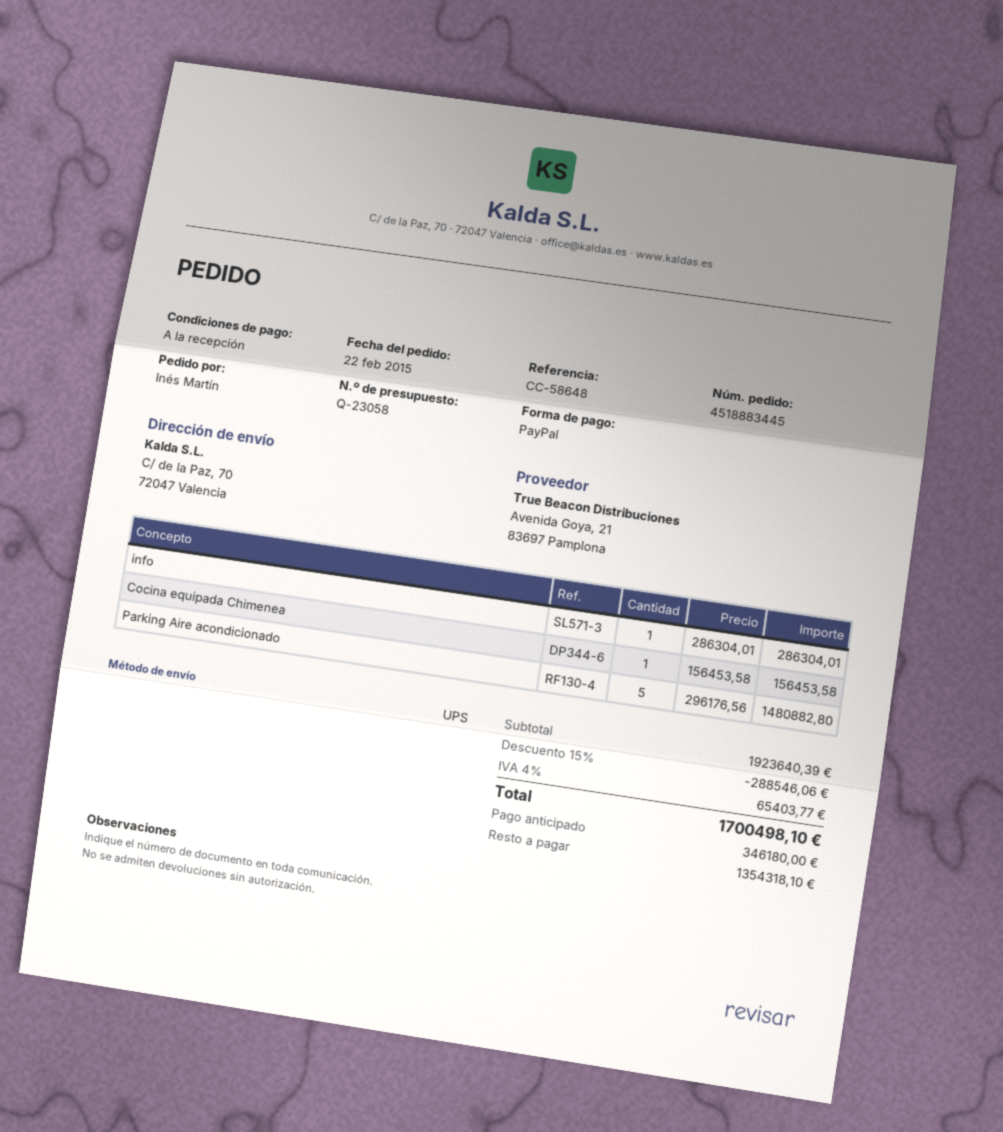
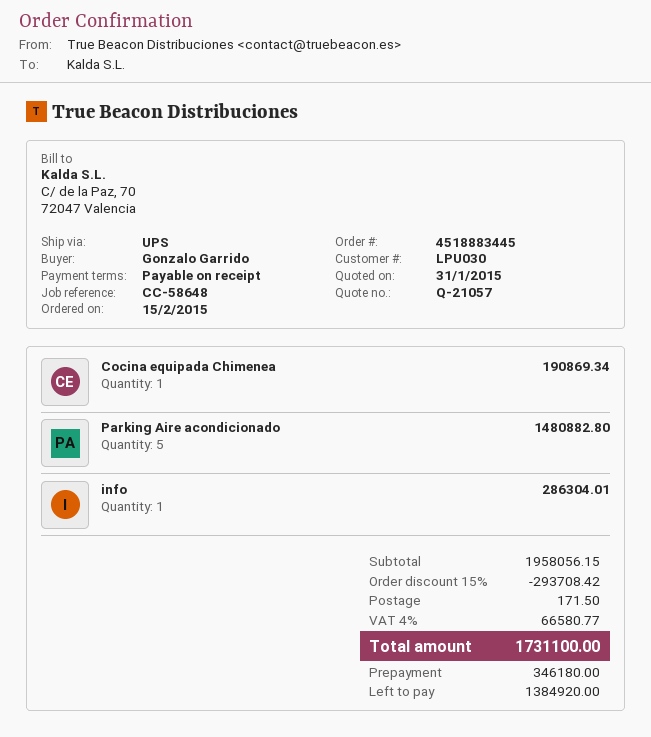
quote number: Q-23058 -> Q-21057
order date: 2015-02-22 -> 2015-02-15
ordered by: Inés Martín -> Gonzalo Garrido
Cocina equipada Chimenea: 1 for 156453.58 -> 1 for 190869.34
subtotal: 1923640.39 -> 1958056.15
discount: 15% = 288546.06 -> 15% = 293708.42
shipping: none -> 171.50
tax: 4% = 65403.77 -> 4% = 66580.77
total: 1700498.10 -> 1731100.00
balance: 1354318.10 -> 1384920.00

